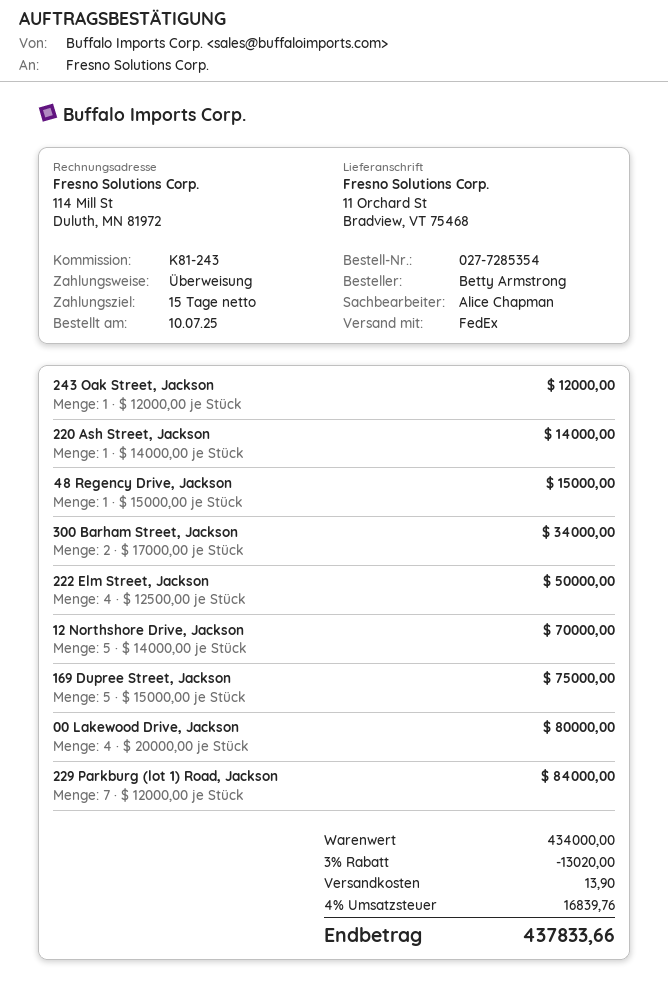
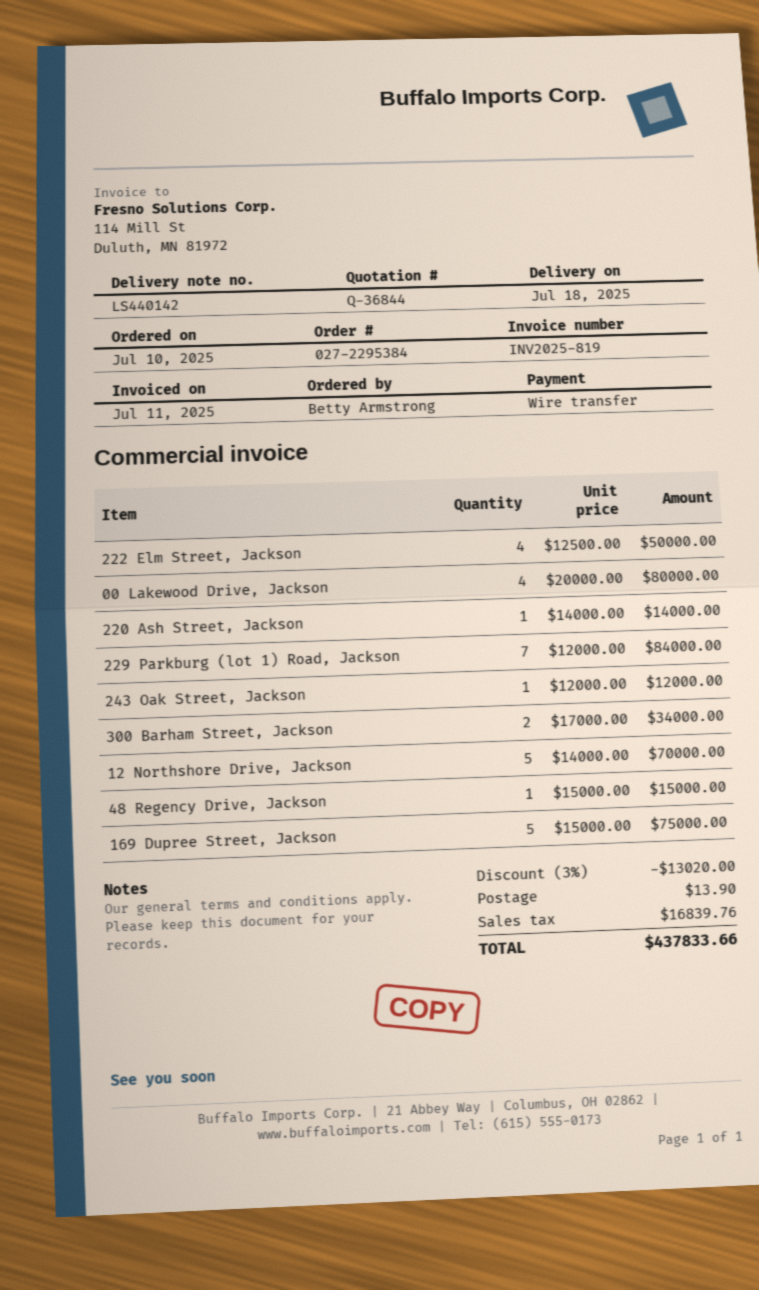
order number: 027-7285354 -> 027-2295384

